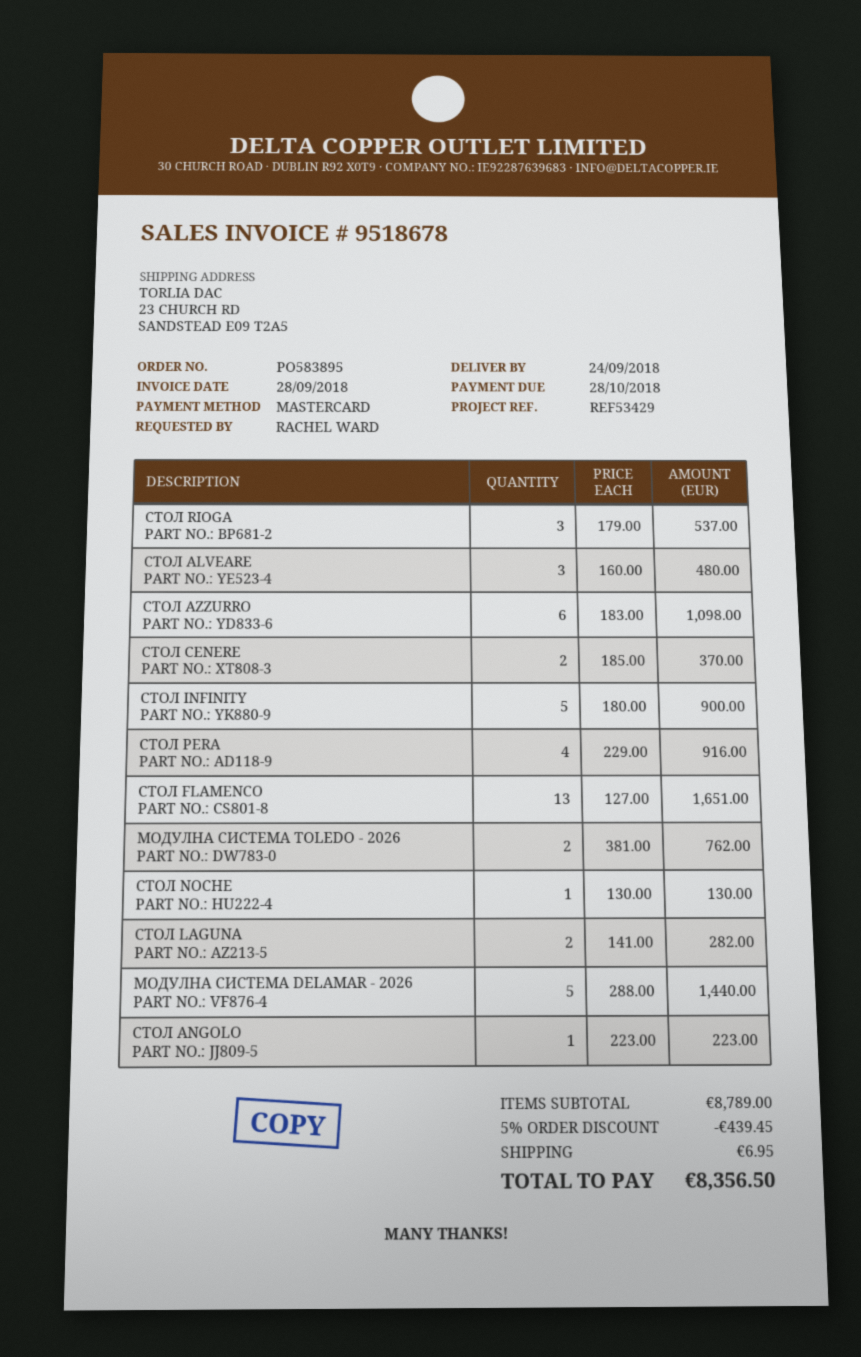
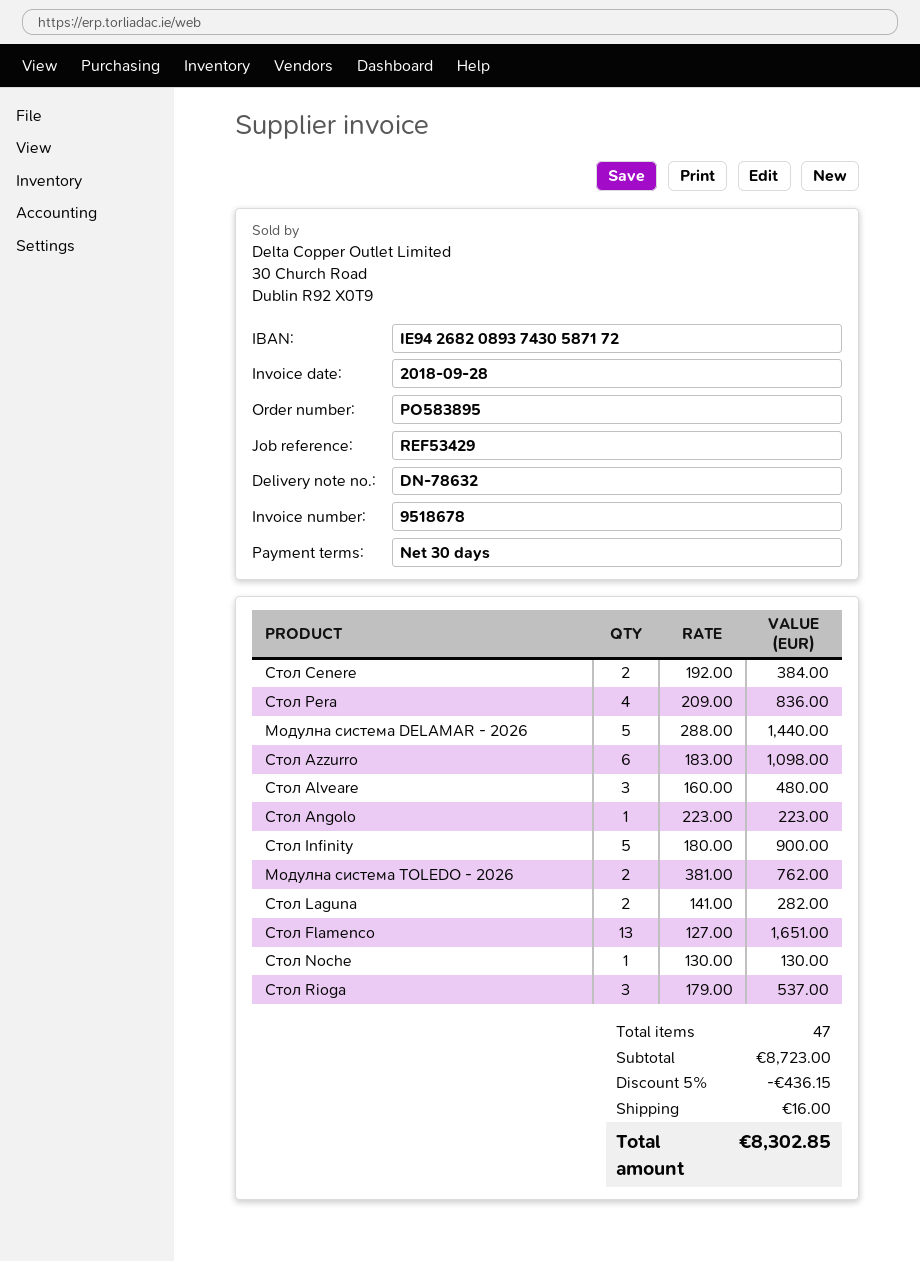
СТОЛ CENERE: 2 x 185.00 = 370.00 -> 2 x 192.00 = 384.00
СТОЛ PERA: 4 x 229.00 = 916.00 -> 4 x 209.00 = 836.00
subtotal: 8789.00 -> 8723.00
discount: 5% = 439.45 -> 5% = 436.15
shipping: 6.95 -> 16.00
total: 8356.50 -> 8302.85

